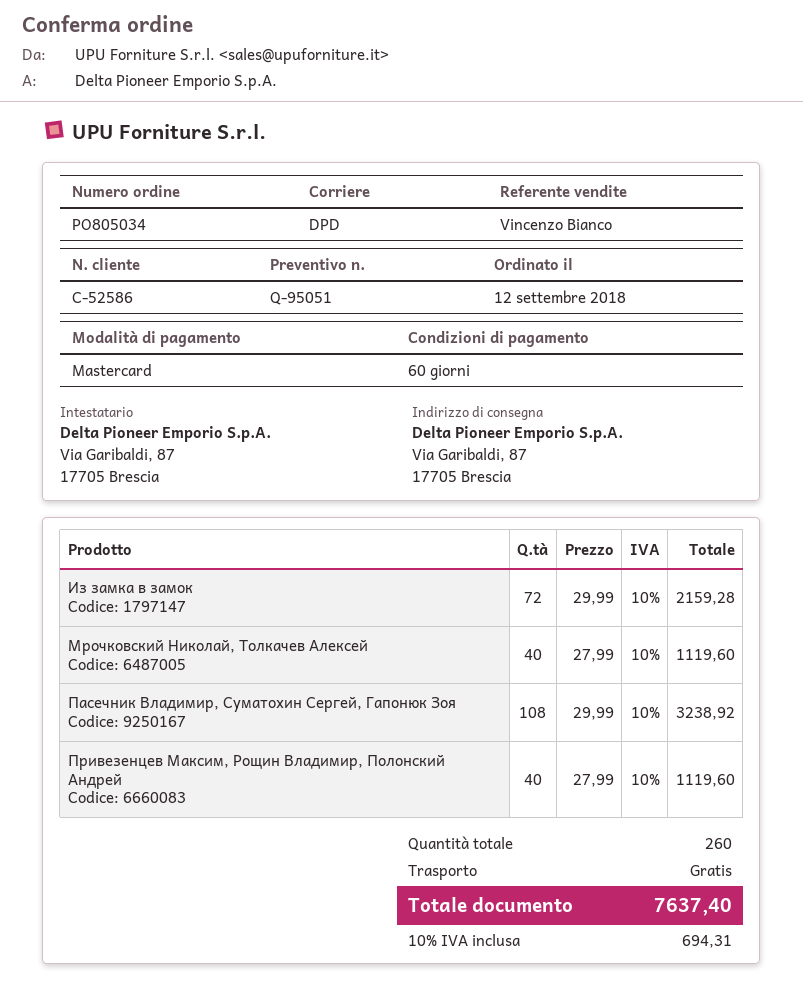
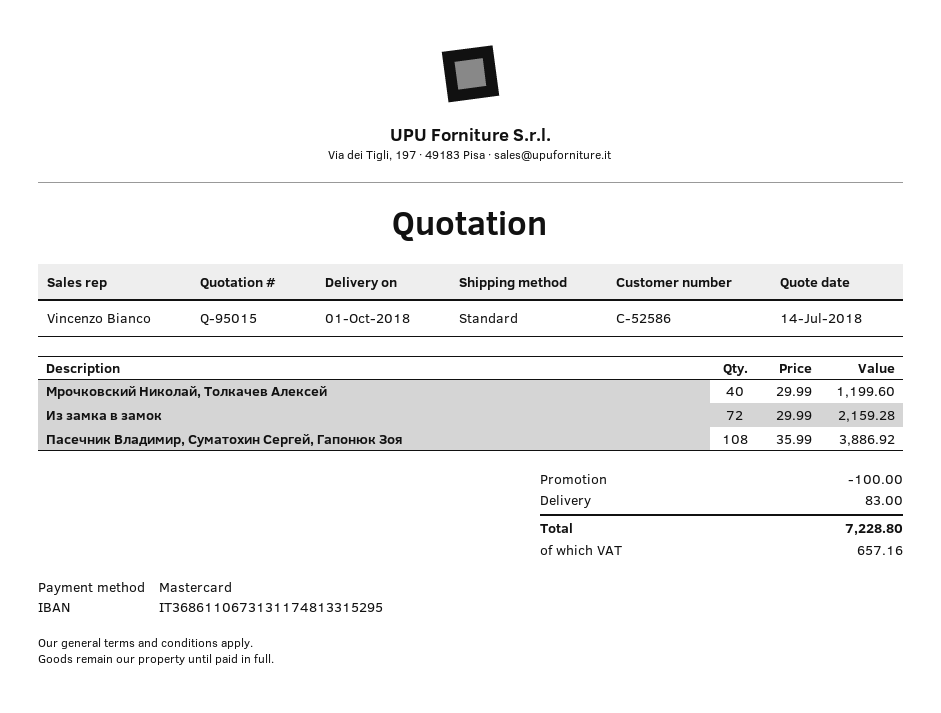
quote number: Q-95051 -> Q-95015
shipping method: DPD -> standard
Мрочковский Николай, Толкачев Алексей: 40 x 27.99 = 1119.60 -> 40 x 29.99 = 1199.60
Пасечник Владимир, Суматохин Сергей, Гапонюк Зоя: 108 x 29.99 = 3238.92 -> 108 x 35.99 = 3886.92
Привезенцев Максим, Рощин Владимир, Полонский Андрей: 40 x 27.99 = 1119.60 -> none
discount: none -> 100.00
shipping: 0.00 -> 83.00
tax: 694.31 -> 657.16
total: 7637.40 -> 7228.80

